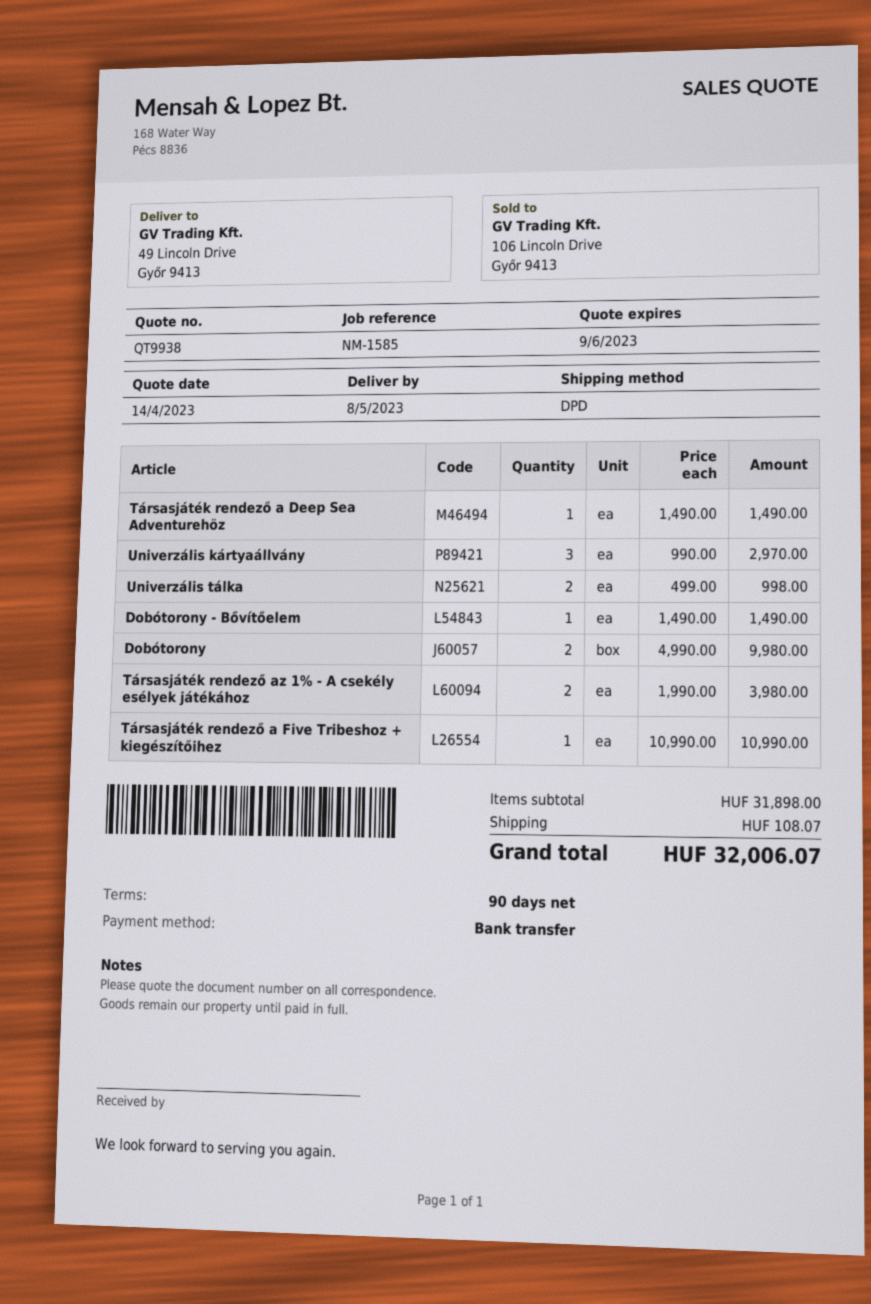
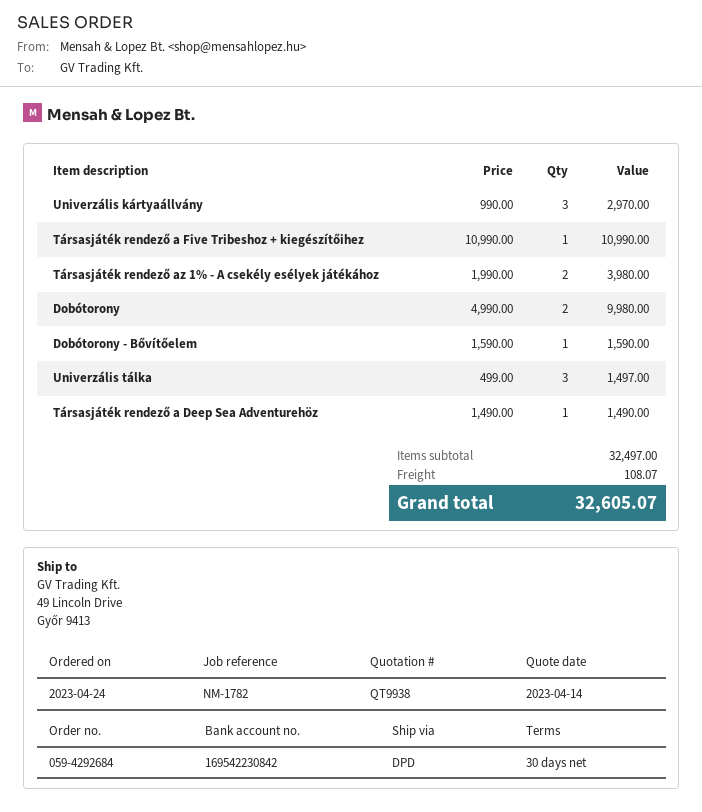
payment terms: 90 days -> 30 days
reference: NM-1585 -> NM-1782
Univerzális tálka: 2 x 499.00 = 998.00 -> 3 x 499.00 = 1497.00
Dobótorony - Bővítőelem: 1 x 1490.00 = 1490.00 -> 1 x 1590.00 = 1590.00
subtotal: 31898.00 -> 32497.00
total: 32006.07 -> 32605.07

